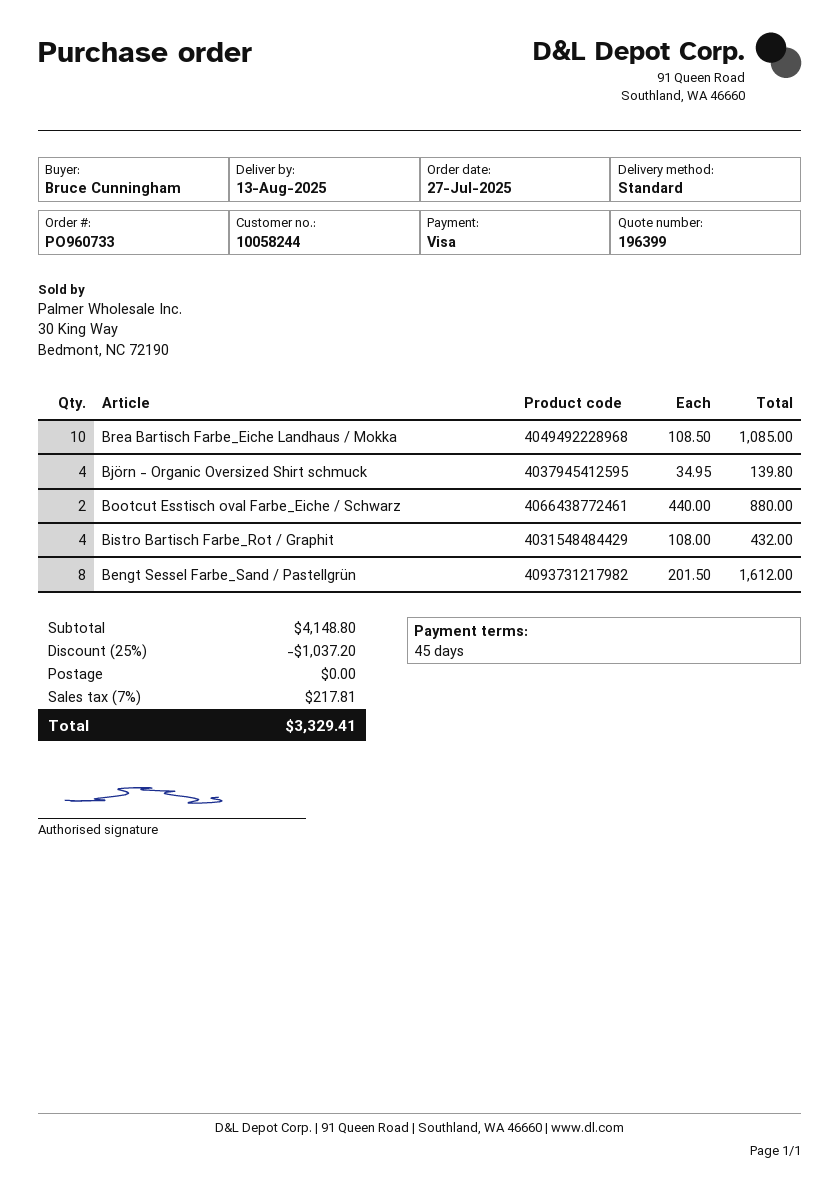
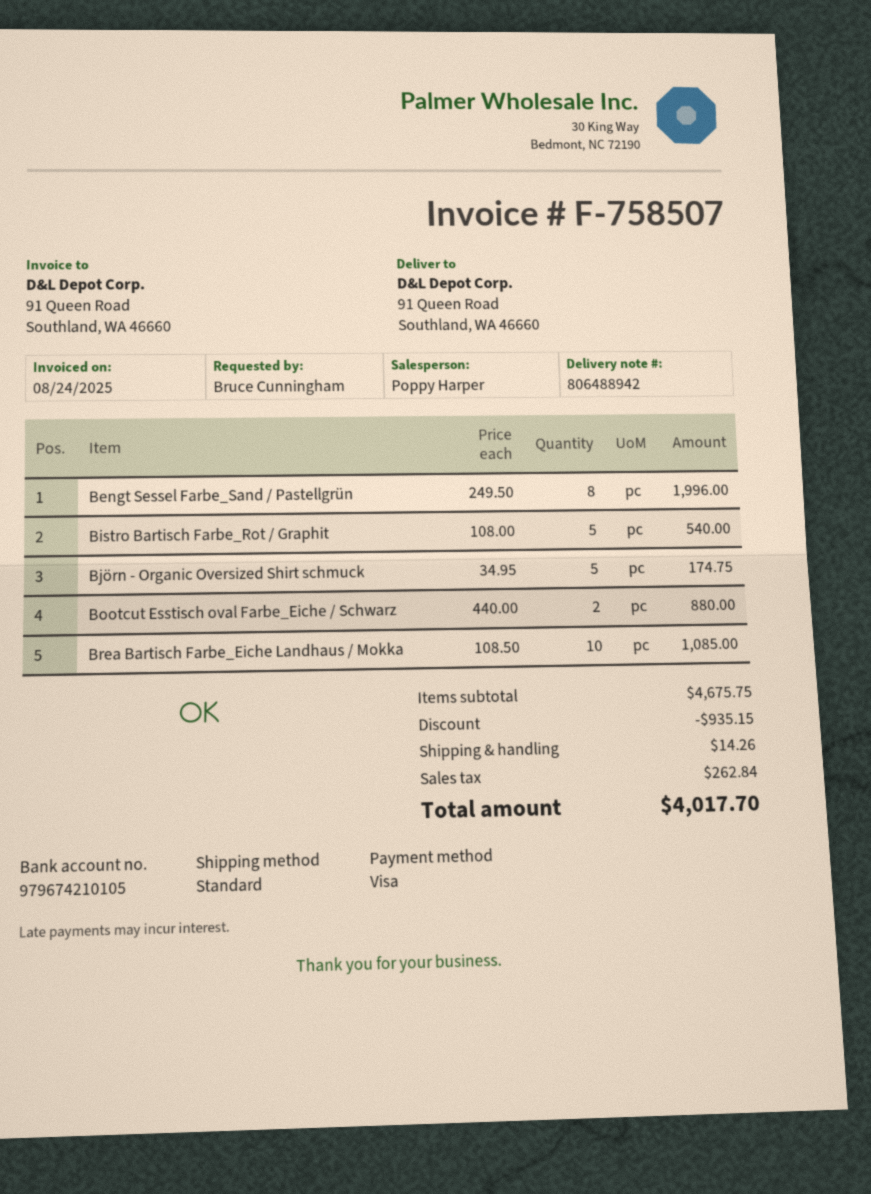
Björn - Organic Oversized Shirt schmuck: 4 x 34.95 = 139.80 -> 5 x 34.95 = 174.75
Bistro Bartisch Farbe_Rot / Graphit: 4 x 108.00 = 432.00 -> 5 x 108.00 = 540.00
Bengt Sessel Farbe_Sand / Pastellgrün: 8 x 201.50 = 1612.00 -> 8 x 249.50 = 1996.00
subtotal: 4148.80 -> 4675.75
discount: 1037.20 -> 935.15
shipping: 0.00 -> 14.26
tax: 217.81 -> 262.84
total: 3329.41 -> 4017.70

